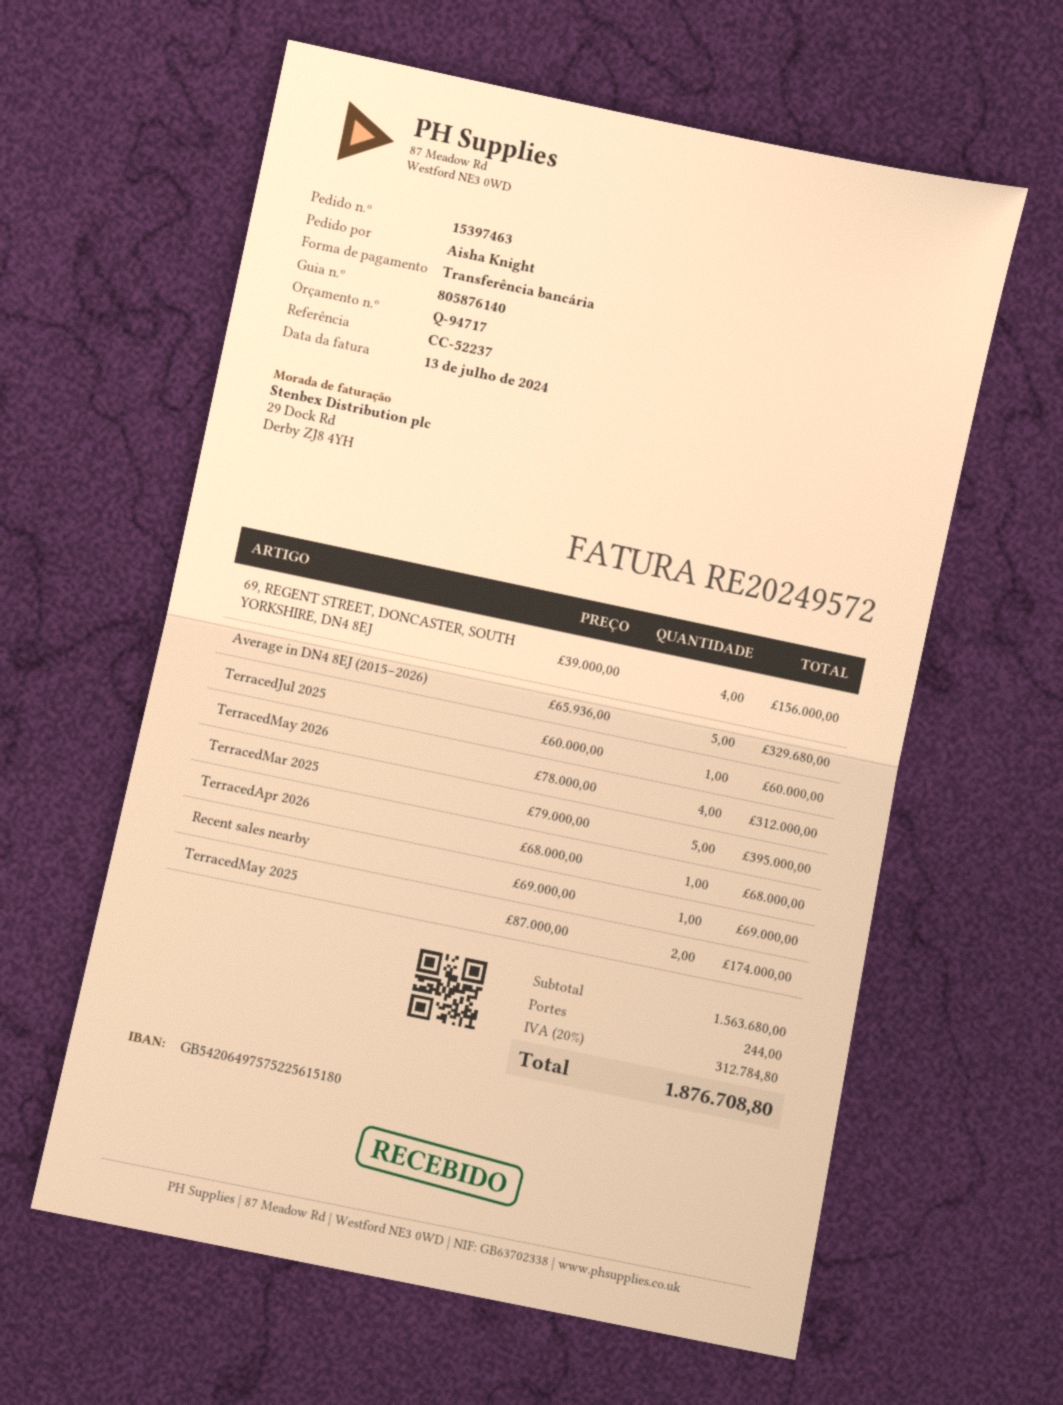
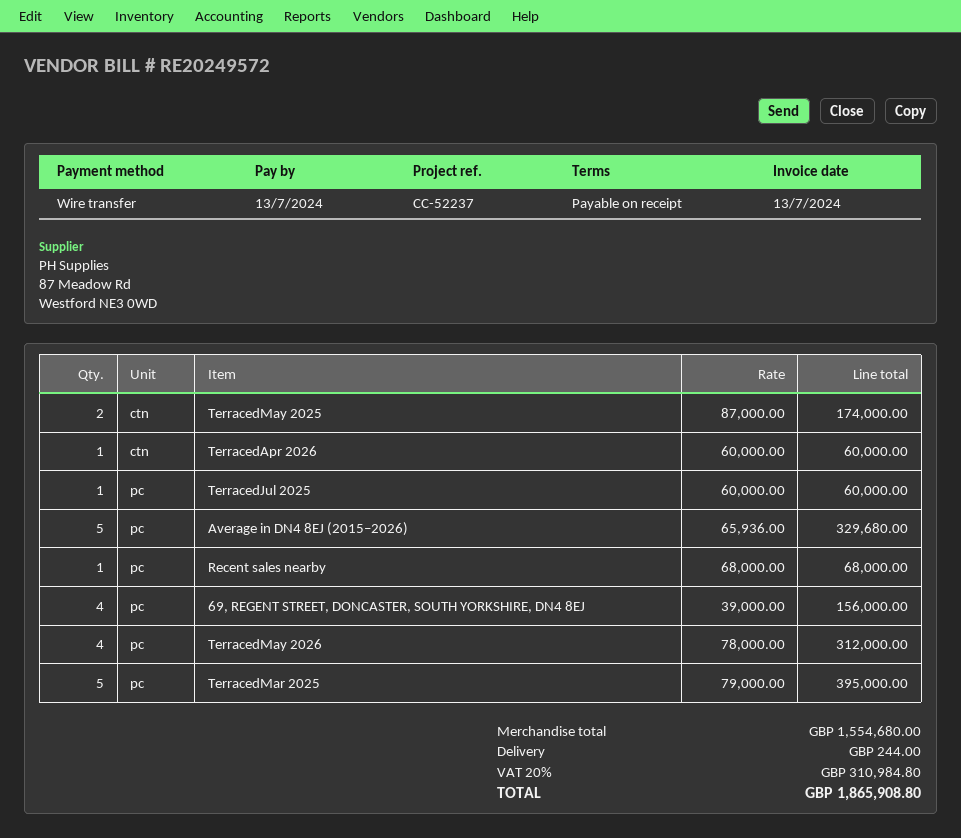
TerracedApr 2026: 1 x 68000.00 = 68000.00 -> 1 x 60000.00 = 60000.00
Recent sales nearby: 1 x 69000.00 = 69000.00 -> 1 x 68000.00 = 68000.00
subtotal: 1563680.00 -> 1554680.00
tax: 20% = 312784.80 -> 20% = 310984.80
total: 1876708.80 -> 1865908.80

